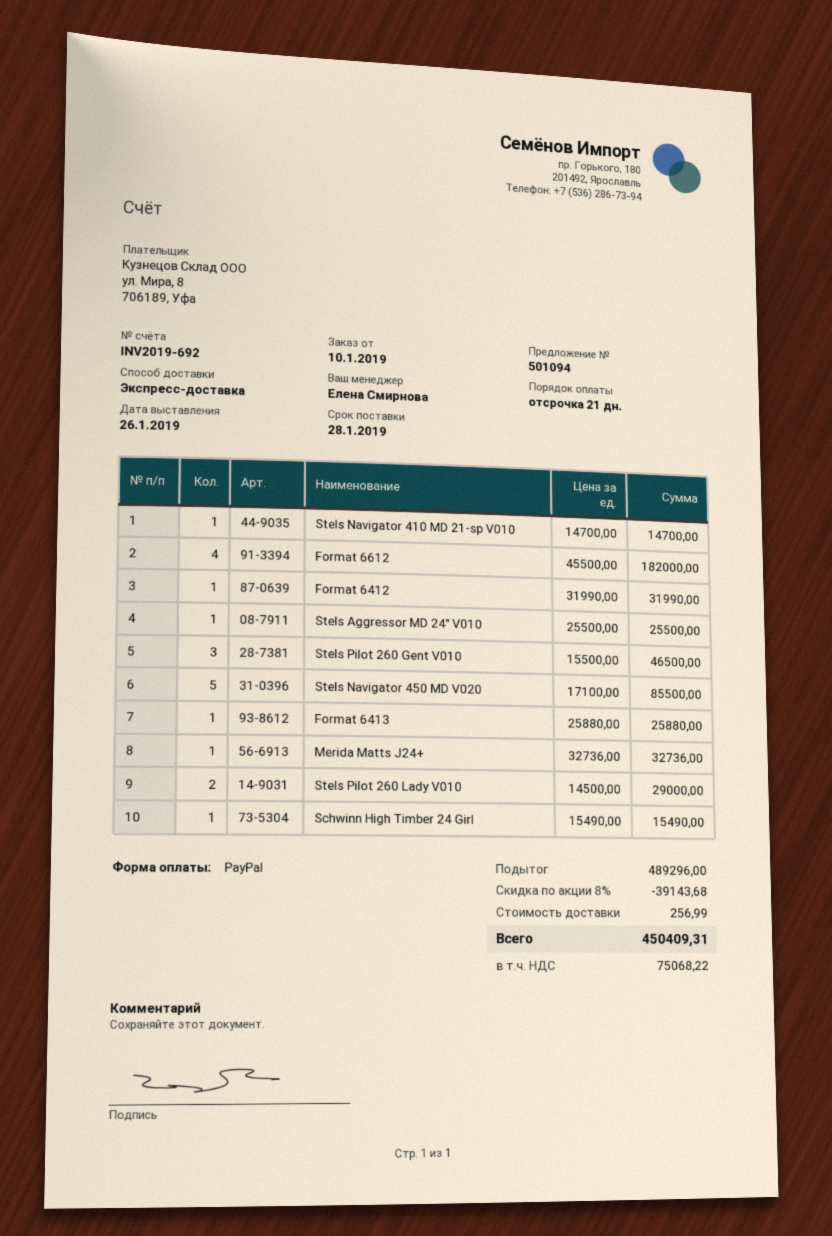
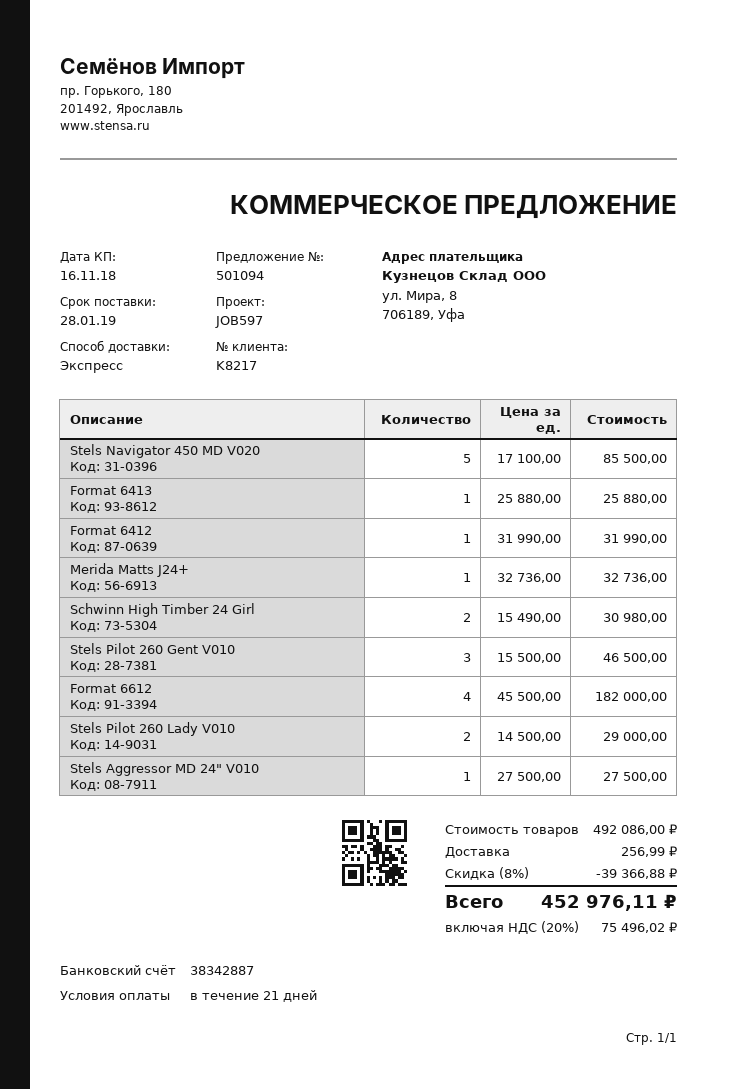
Stels Navigator 410 MD 21-sp V010: 1 x 14700.00 = 14700.00 -> none
Stels Aggressor MD 24" V010: 1 x 25500.00 = 25500.00 -> 1 x 27500.00 = 27500.00
Schwinn High Timber 24 Girl: 1 x 15490.00 = 15490.00 -> 2 x 15490.00 = 30980.00
subtotal: 489296.00 -> 492086.00
discount: 8% = 39143.68 -> 8% = 39366.88
tax: 75068.22 -> 75496.02
total: 450409.31 -> 452976.11

